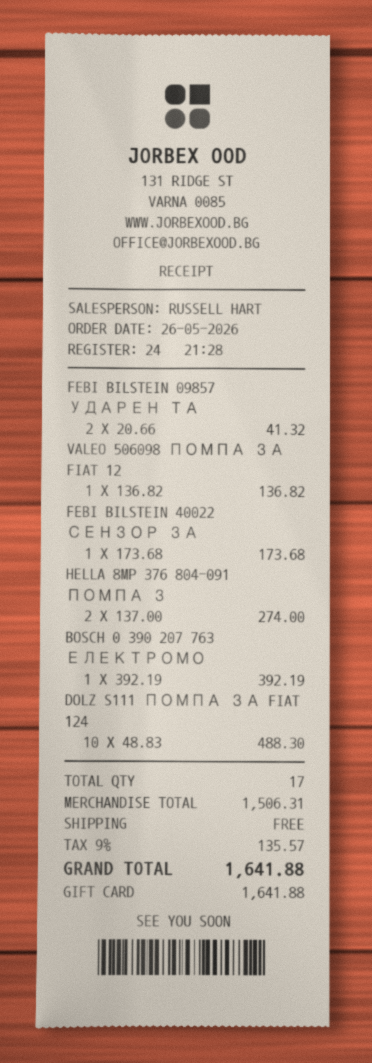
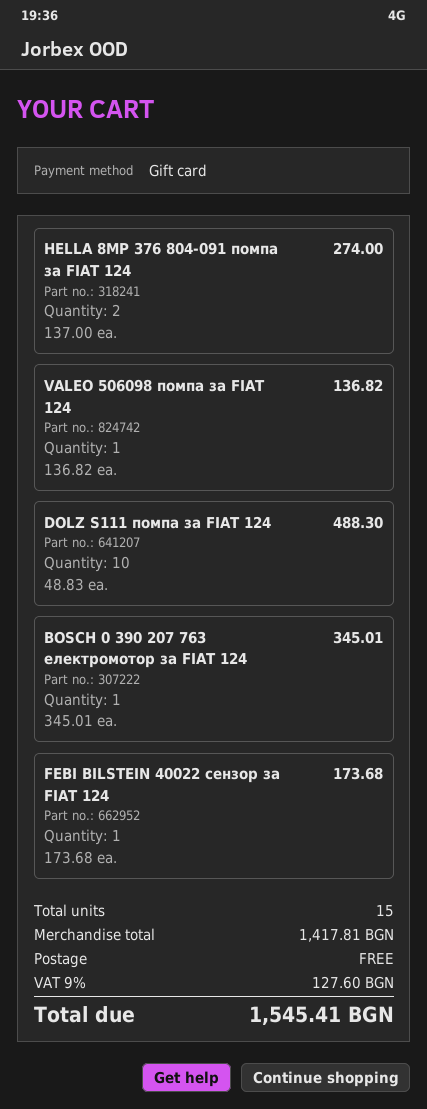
FEBI BILSTEIN 09857 УДАРЕН ТА: 2 x 20.66 = 41.32 -> none
BOSCH 0 390 207 763 ЕЛЕКТРОМО: 1 x 392.19 = 392.19 -> 1 x 345.01 = 345.01
total quantity: 17 -> 15
subtotal: 1506.31 -> 1417.81
tax: 9% = 135.57 -> 9% = 127.60
total: 1641.88 -> 1545.41

